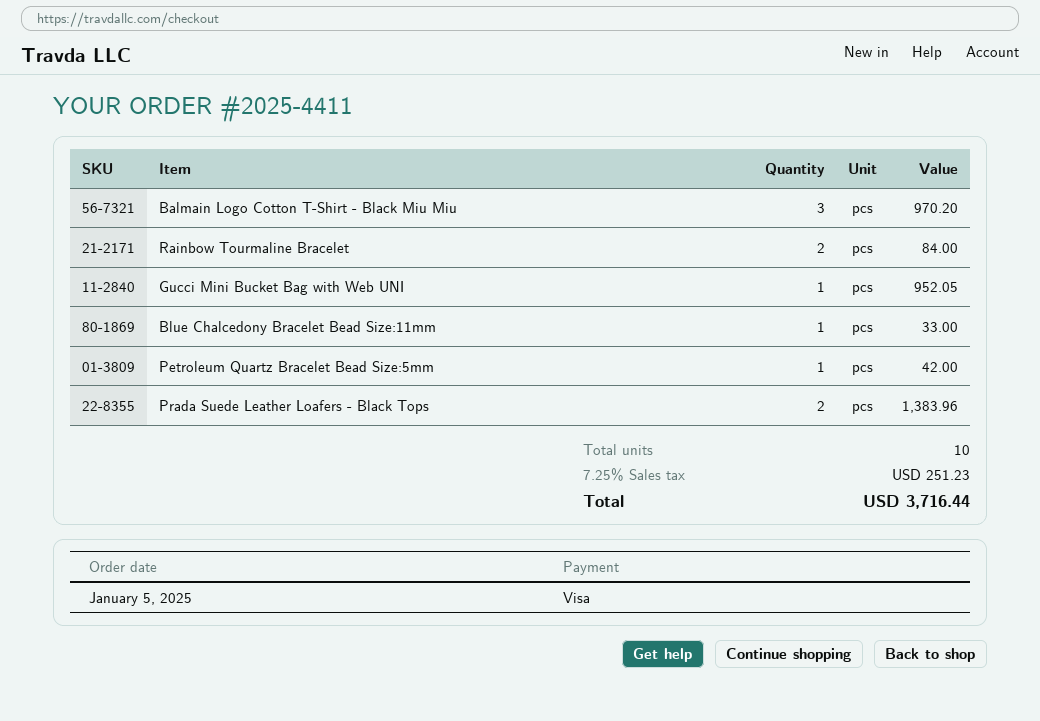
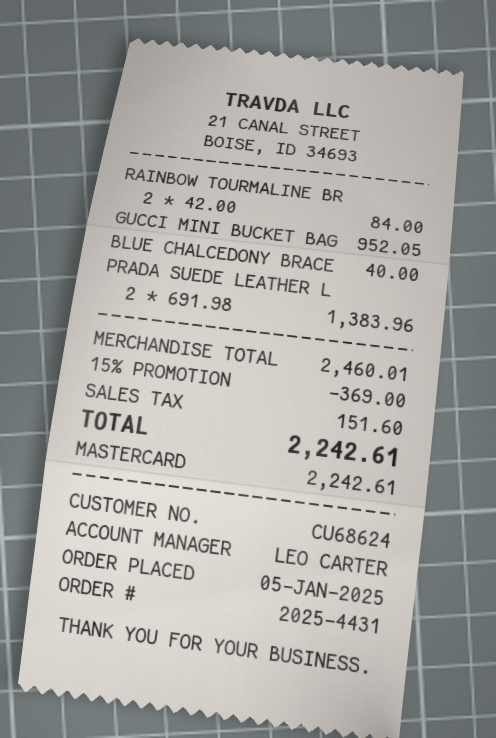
order number: 2025-4411 -> 2025-4431
payment method: Visa -> Mastercard
Balmain Logo Cotton T-Shirt - Black Miu Miu: 3 for 970.20 -> none
Blue Chalcedony Bracelet Bead Size:11mm: 1 for 33.00 -> 1 for 40.00
Petroleum Quartz Bracelet Bead Size:5mm: 1 for 42.00 -> none
discount: none -> 15% = 369.00
tax: 251.23 -> 151.60
total: 3716.44 -> 2242.61

